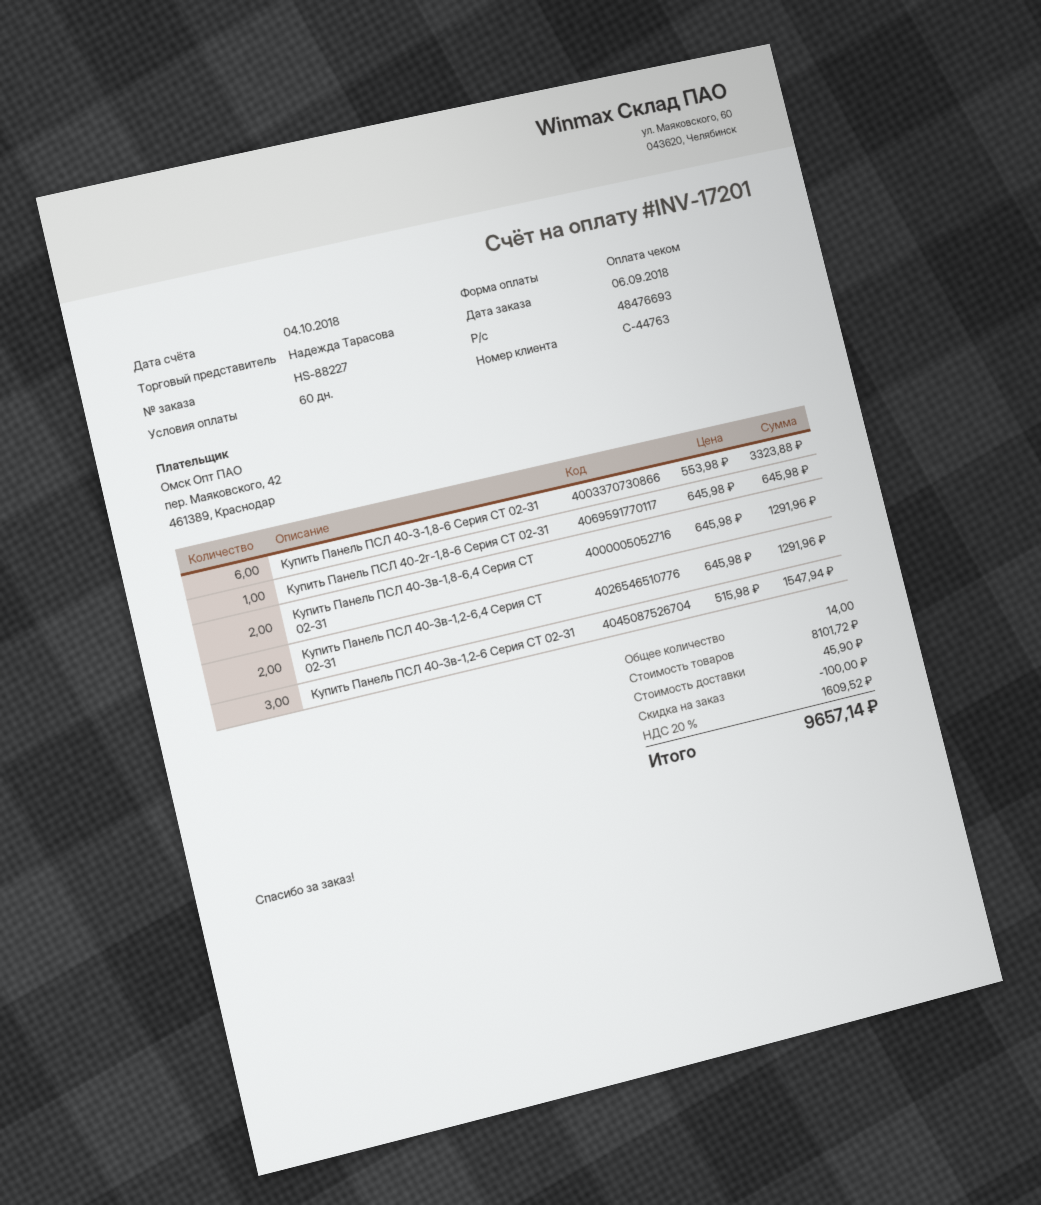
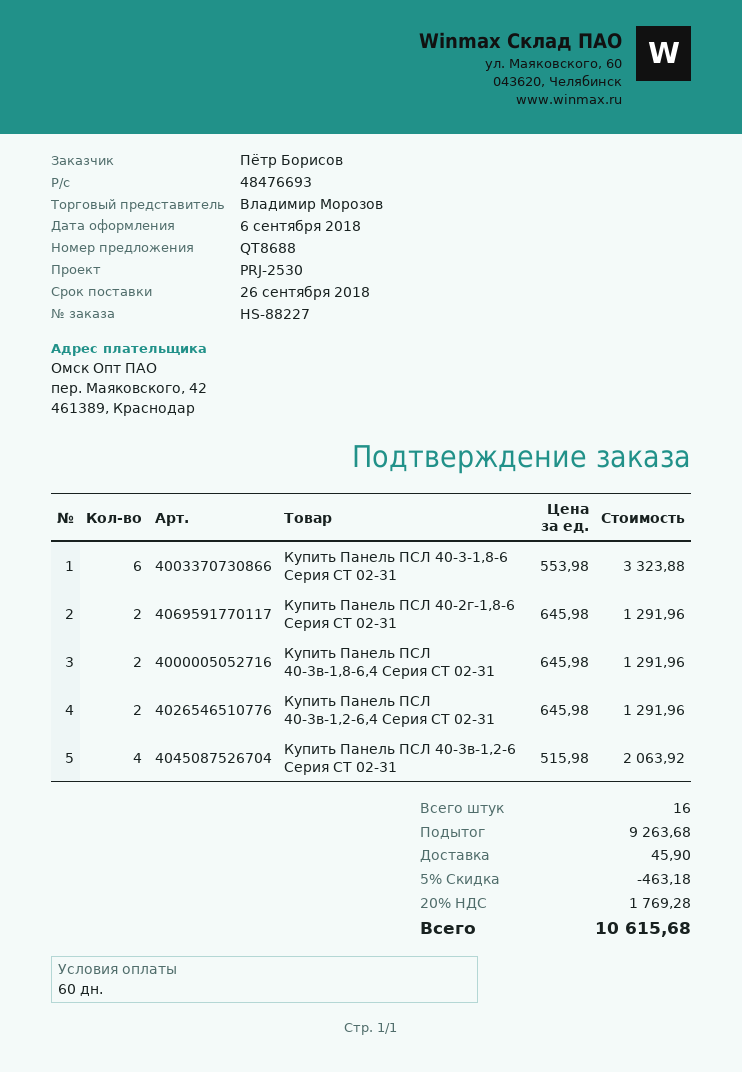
sales rep: Надежда Тарасова -> Владимир Морозов
Купить Панель ПСЛ 40-2г-1,8-6 Серия СТ 02-31: 1 x 645.98 = 645.98 -> 2 x 645.98 = 1291.96
Купить Панель ПСЛ 40-3в-1,2-6 Серия СТ 02-31: 3 x 515.98 = 1547.94 -> 4 x 515.98 = 2063.92
total quantity: 14 -> 16
subtotal: 8101.72 -> 9263.68
discount: 100.00 -> 463.18
tax: 20% = 1609.52 -> 20% = 1769.28
total: 9657.14 -> 10615.68

